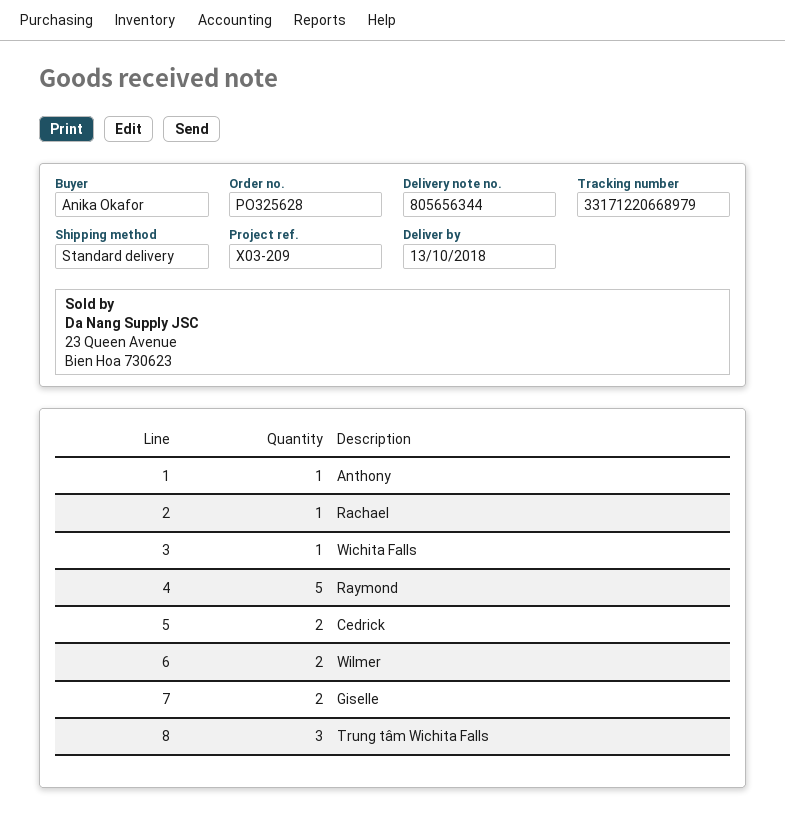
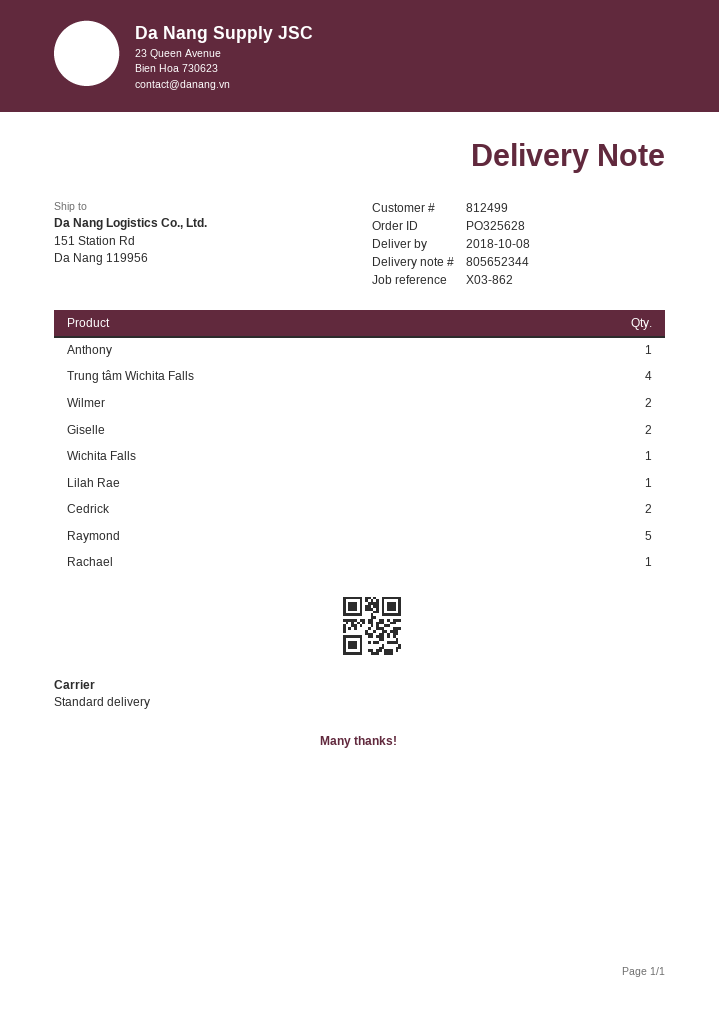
delivery note number: 805656344 -> 805652344
delivery date: 2018-10-13 -> 2018-10-08
reference: X03-209 -> X03-862
Trung tâm Wichita Falls: 3 -> 4
Lilah Rae: none -> 1

